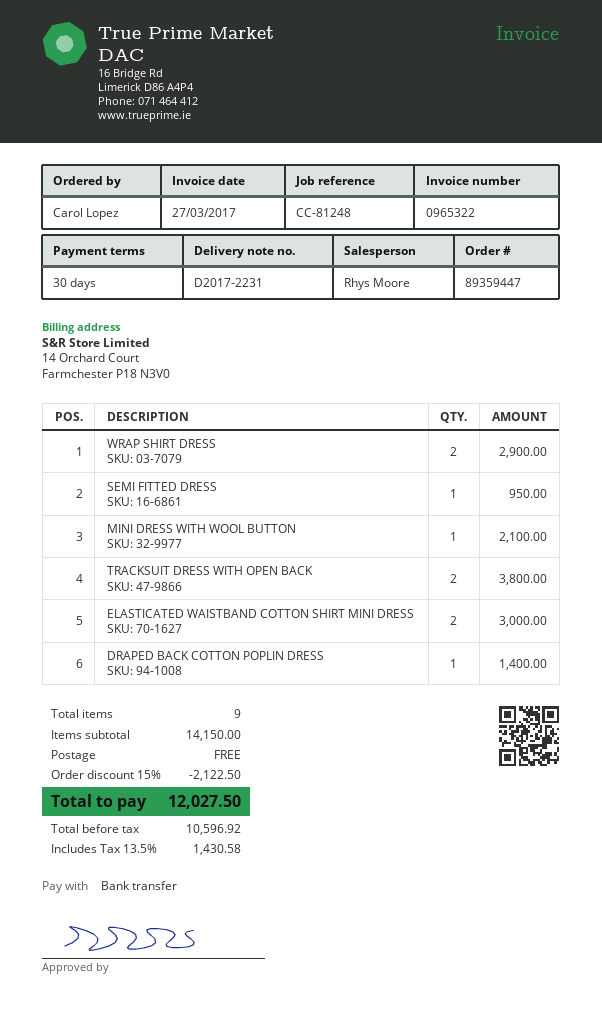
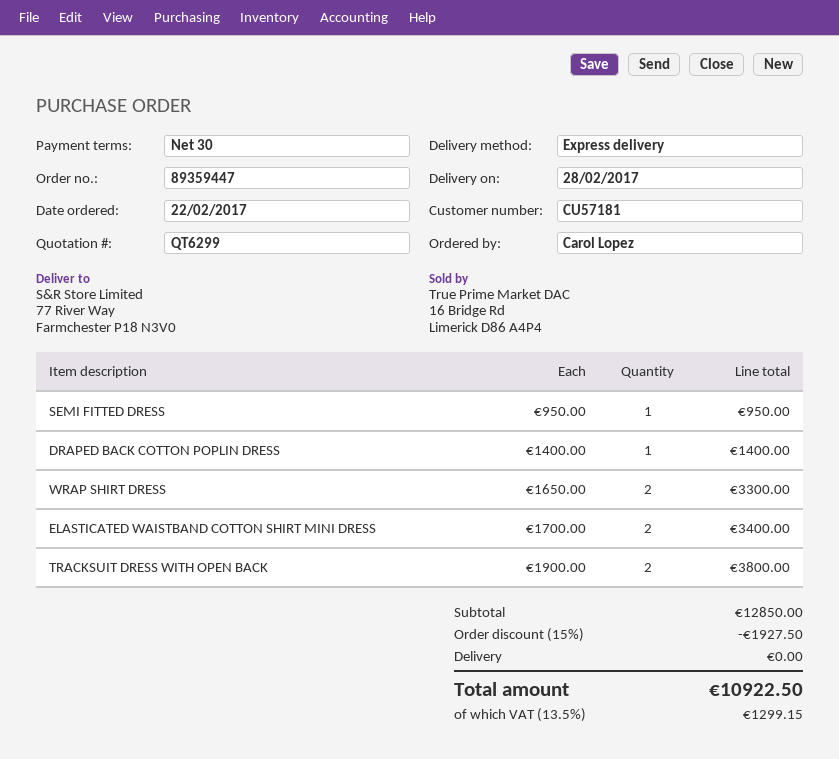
WRAP SHIRT DRESS: 2 for 2900.00 -> 2 for 3300.00
MINI DRESS WITH WOOL BUTTON: 1 for 2100.00 -> none
ELASTICATED WAISTBAND COTTON SHIRT MINI DRESS: 2 for 3000.00 -> 2 for 3400.00
subtotal: 14150.00 -> 12850.00
discount: 15% = 2122.50 -> 15% = 1927.50
tax: 13.5% = 1430.58 -> 13.5% = 1299.15
total: 12027.50 -> 10922.50

